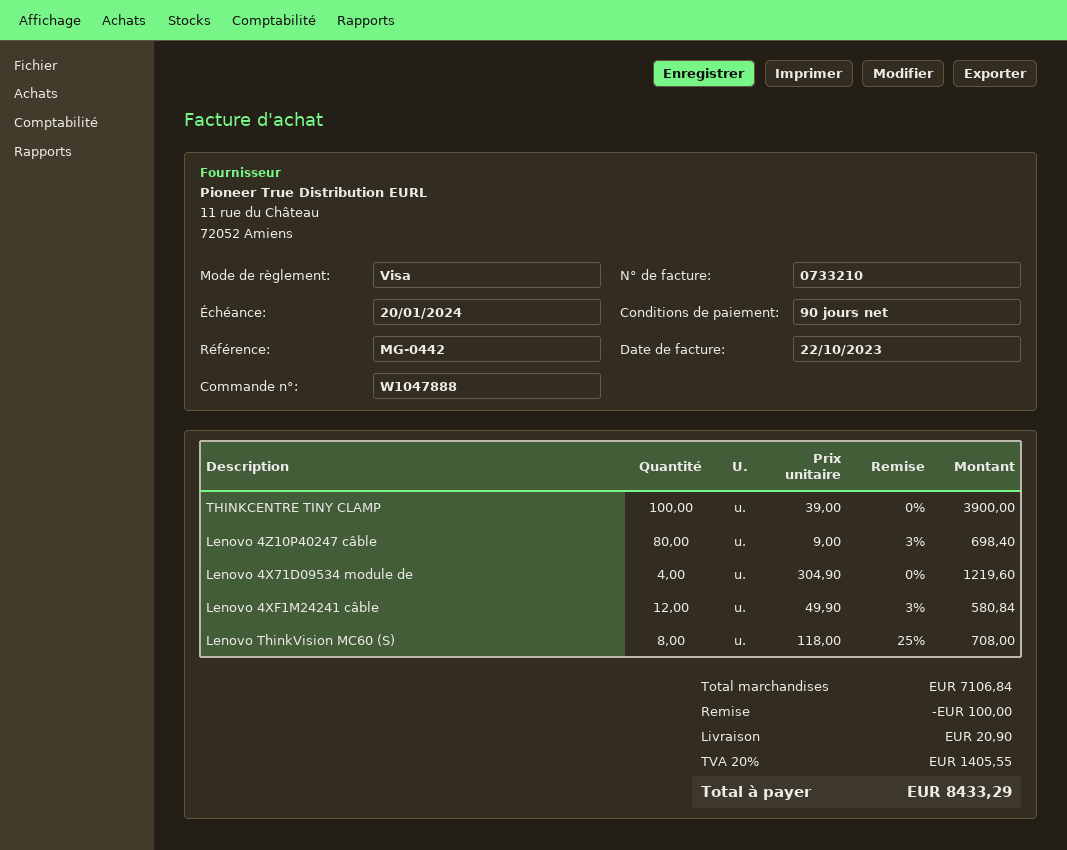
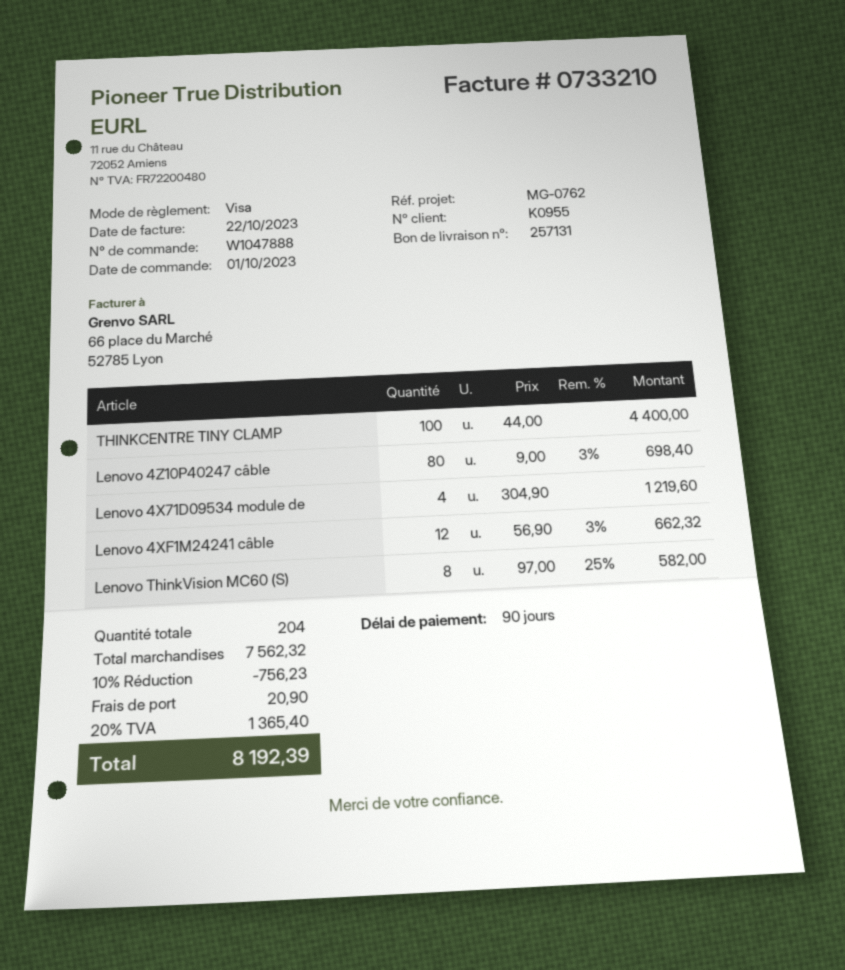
reference: MG-0442 -> MG-0762
THINKCENTRE TINY CLAMP: 100 x 39.00 = 3900.00 -> 100 x 44.00 = 4400.00
Lenovo 4XF1M24241 câble: 12 x 49.90 - 3% = 580.84 -> 12 x 56.90 - 3% = 662.32
Lenovo ThinkVision MC60 (S): 8 x 118.00 - 25% = 708.00 -> 8 x 97.00 - 25% = 582.00
subtotal: 7106.84 -> 7562.32
discount: 100.00 -> 756.23
tax: 20% = 1405.55 -> 20% = 1365.40
total: 8433.29 -> 8192.39

